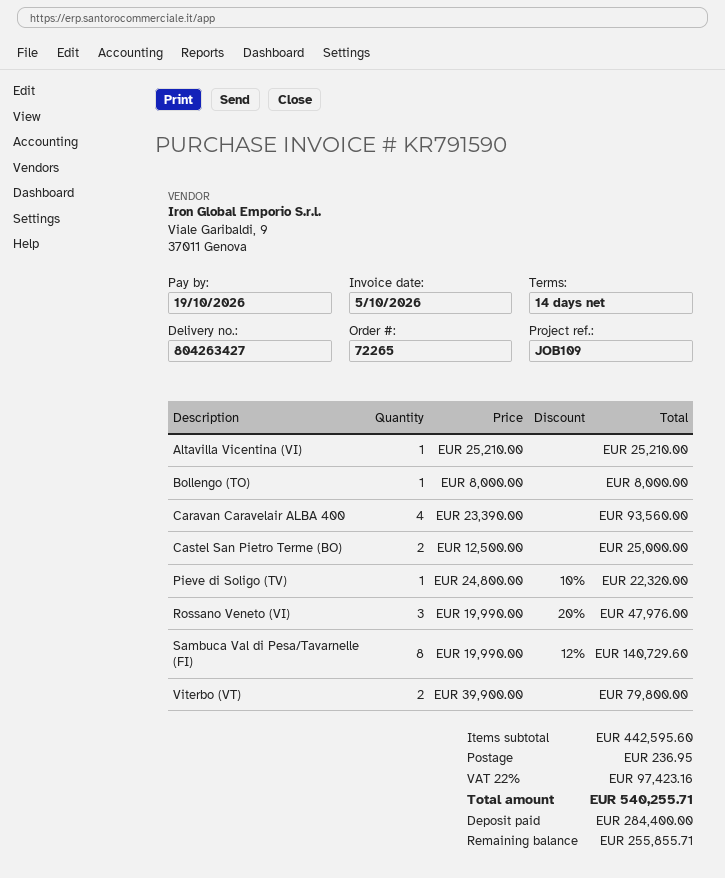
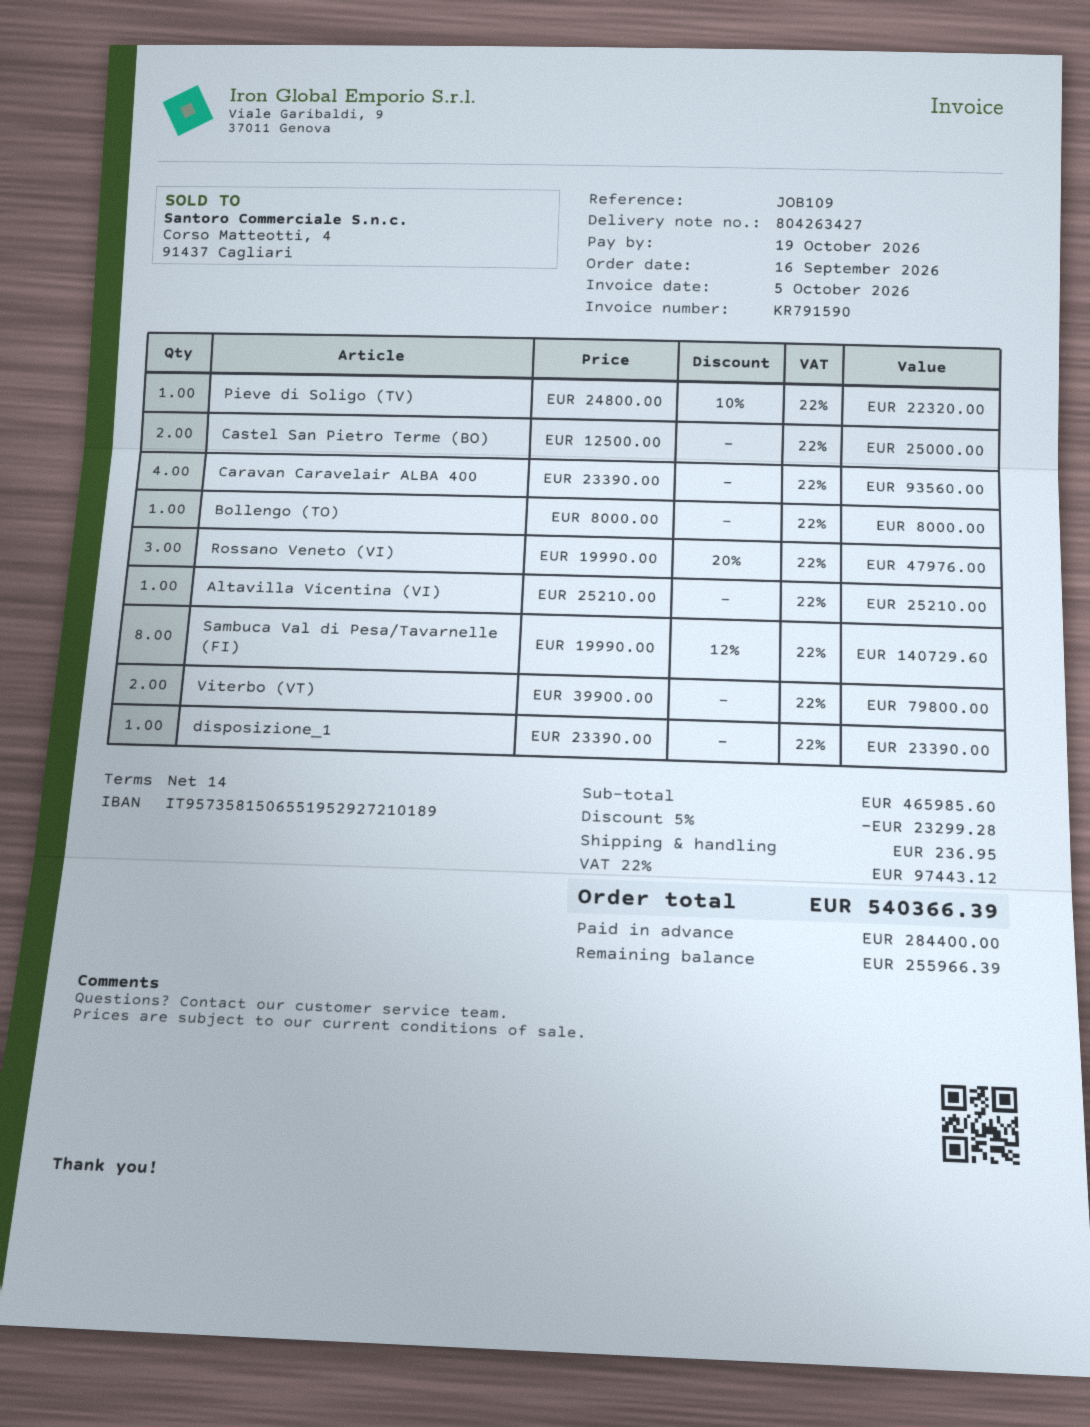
disposizione_1: none -> 1 x 23390.00 = 23390.00
subtotal: 442595.60 -> 465985.60
discount: none -> 5% = 23299.28
tax: 22% = 97423.16 -> 22% = 97443.12
total: 540255.71 -> 540366.39
balance: 255855.71 -> 255966.39

